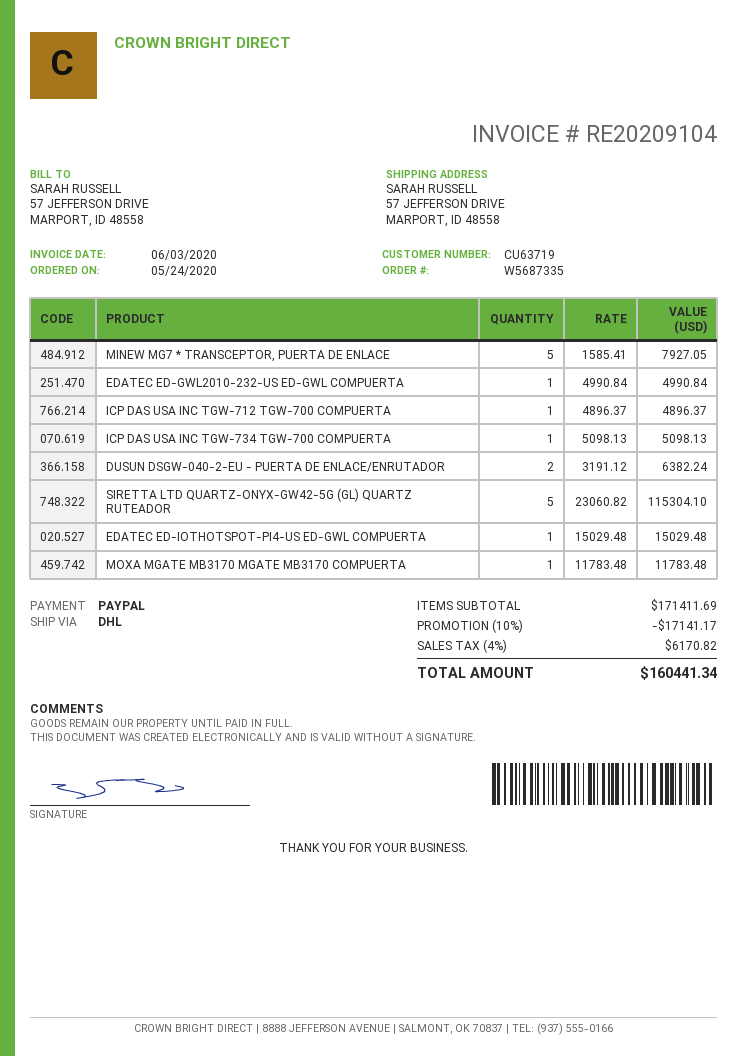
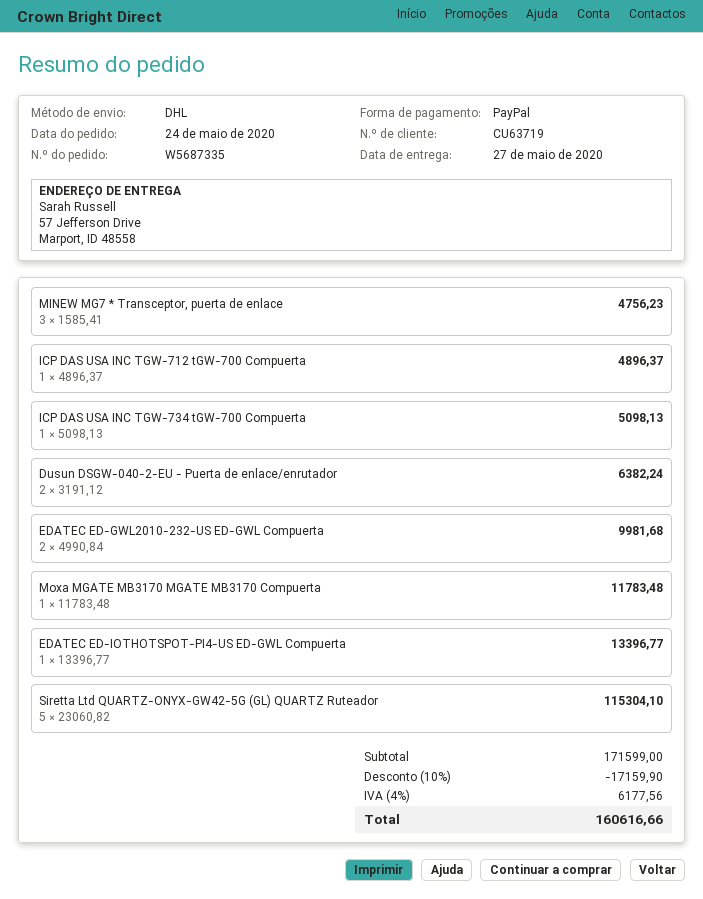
MINEW MG7 * TRANSCEPTOR, PUERTA DE ENLACE: 5 x 1585.41 = 7927.05 -> 3 x 1585.41 = 4756.23
EDATEC ED-GWL2010-232-US ED-GWL COMPUERTA: 1 x 4990.84 = 4990.84 -> 2 x 4990.84 = 9981.68
EDATEC ED-IOTHOTSPOT-PI4-US ED-GWL COMPUERTA: 1 x 15029.48 = 15029.48 -> 1 x 13396.77 = 13396.77
subtotal: 171411.69 -> 171599.00
discount: 10% = 17141.17 -> 10% = 17159.90
tax: 4% = 6170.82 -> 4% = 6177.56
total: 160441.34 -> 160616.66

